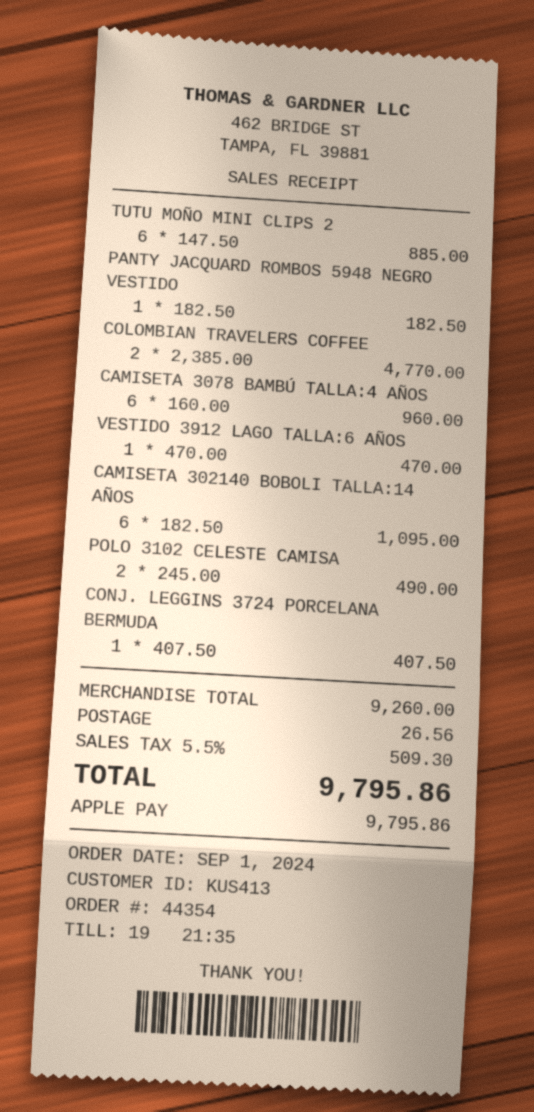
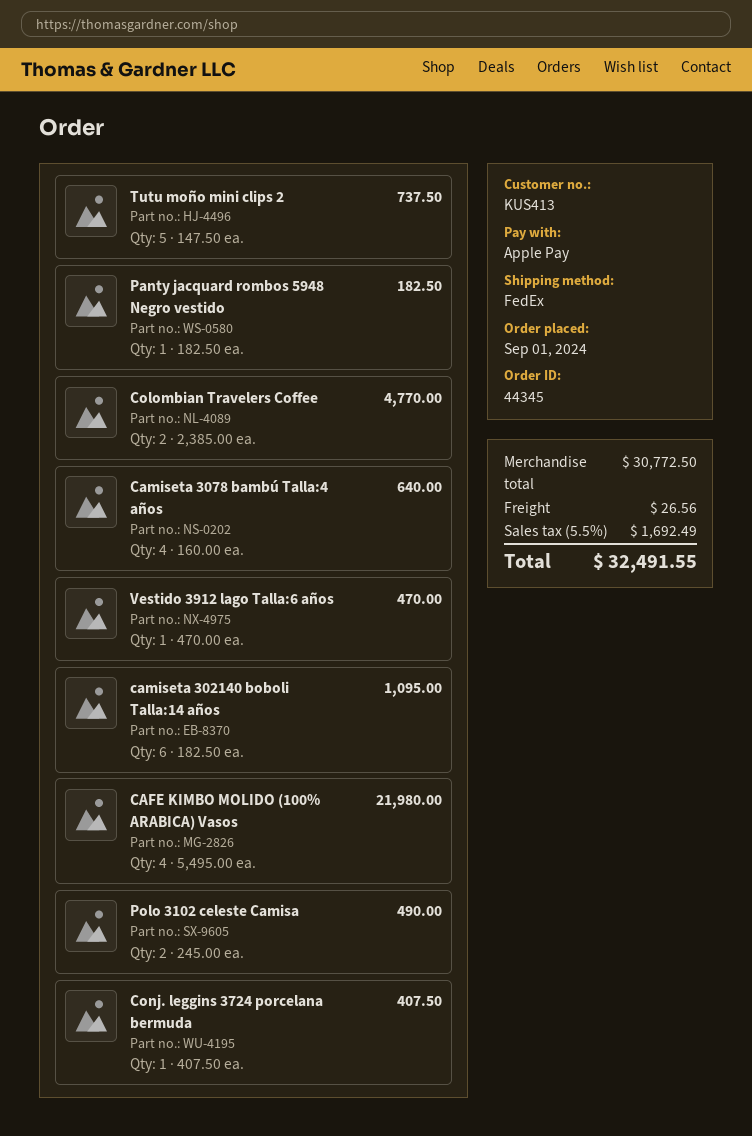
order number: 44354 -> 44345
TUTU MOÑO MINI CLIPS 2: 6 x 147.50 = 885.00 -> 5 x 147.50 = 737.50
CAMISETA 3078 BAMBÚ TALLA:4 AÑOS: 6 x 160.00 = 960.00 -> 4 x 160.00 = 640.00
CAFE KIMBO MOLIDO (100% ARABICA) Vasos: none -> 4 x 5495.00 = 21980.00
subtotal: 9260.00 -> 30772.50
tax: 5.5% = 509.30 -> 5.5% = 1692.49
total: 9795.86 -> 32491.55

